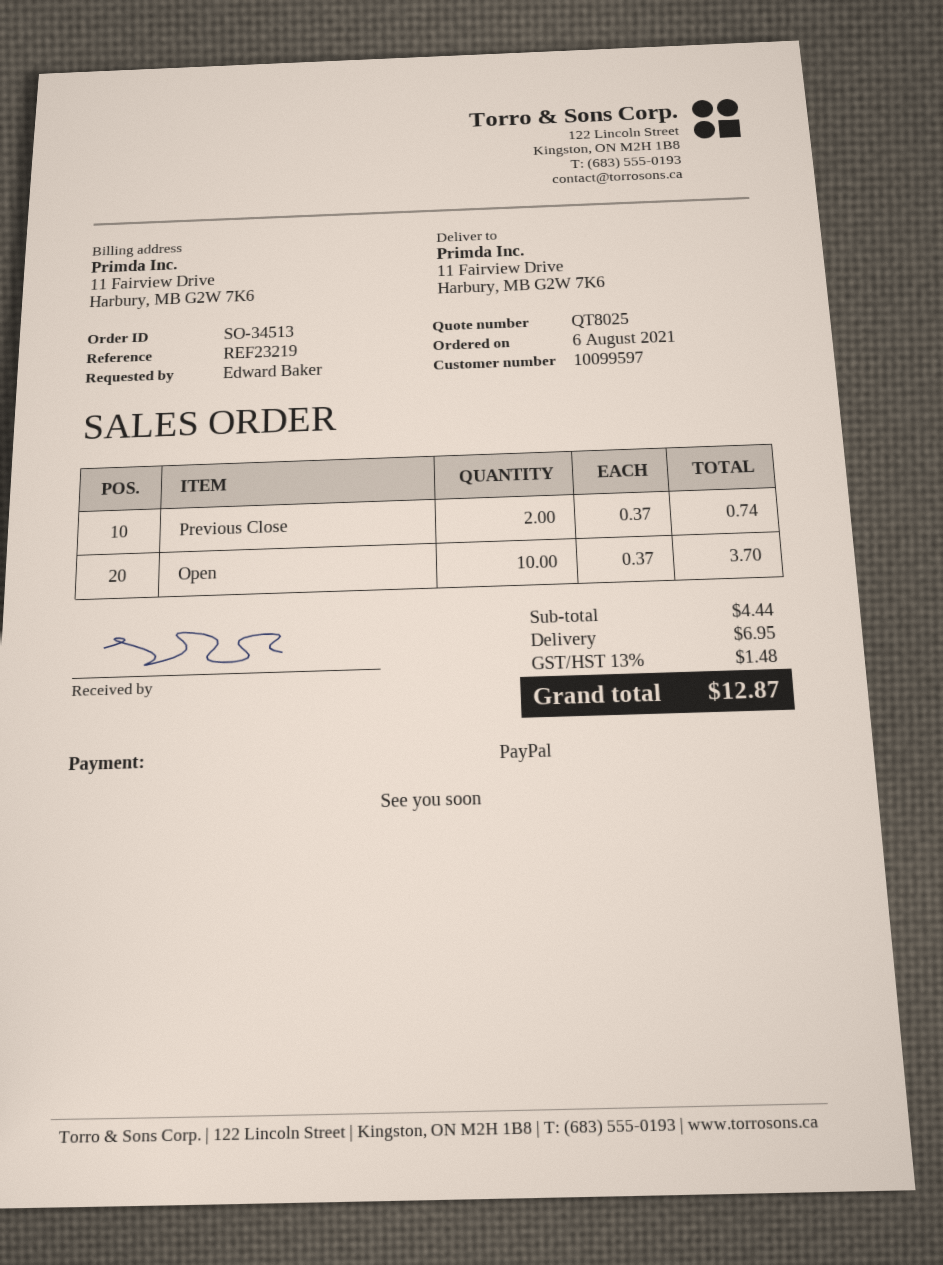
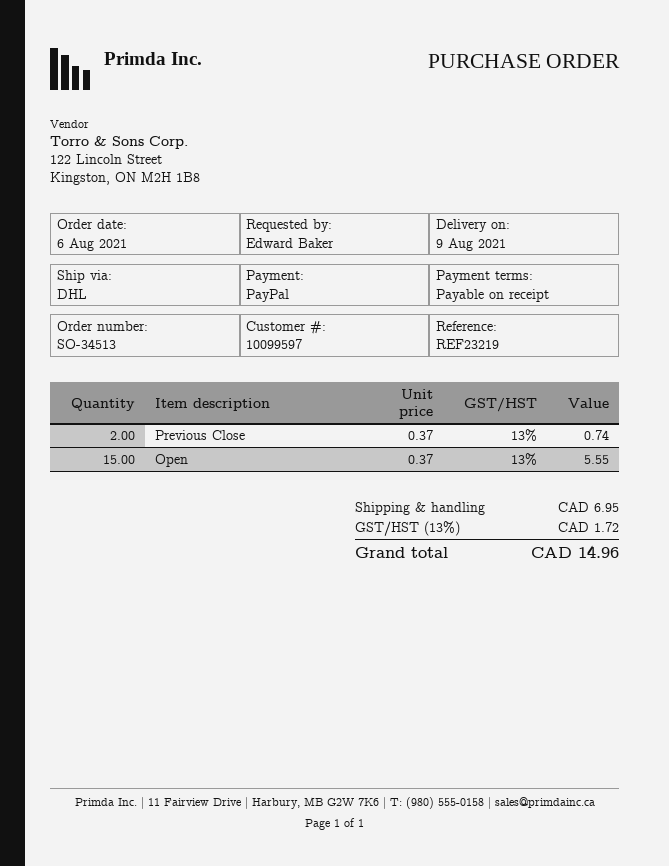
Open: 10 x 0.37 = 3.70 -> 15 x 0.37 = 5.55
tax: 13% = 1.48 -> 13% = 1.72
total: 12.87 -> 14.96

